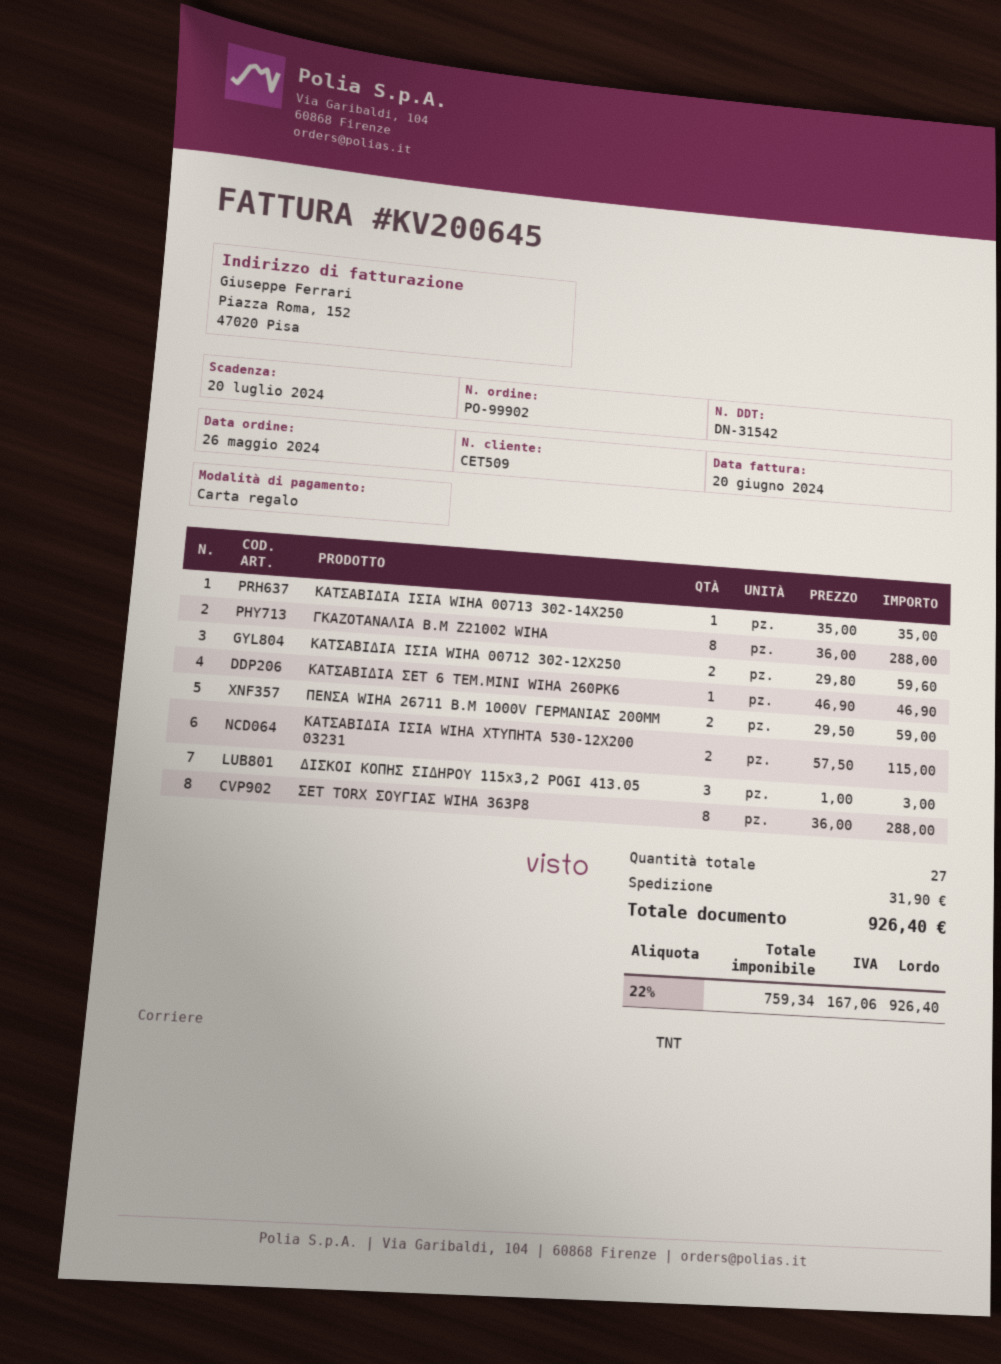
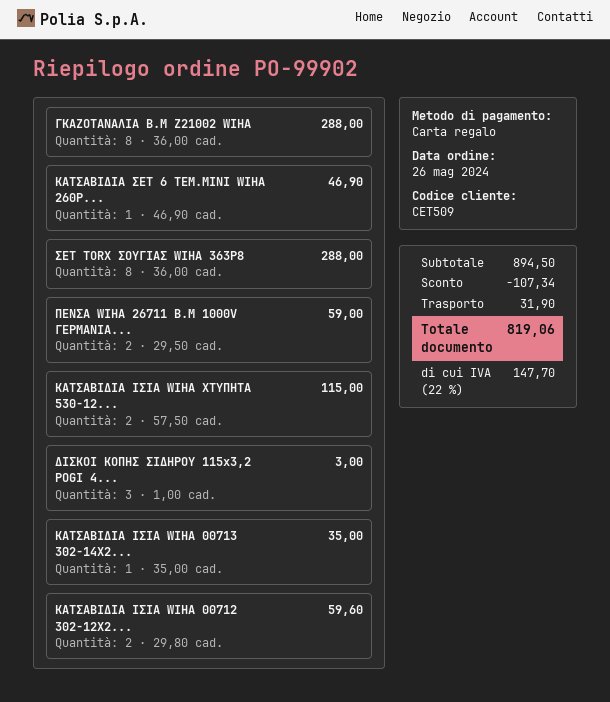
discount: none -> 107.34
tax: 22% = 167.06 -> 22% = 147.70
total: 926.40 -> 819.06

